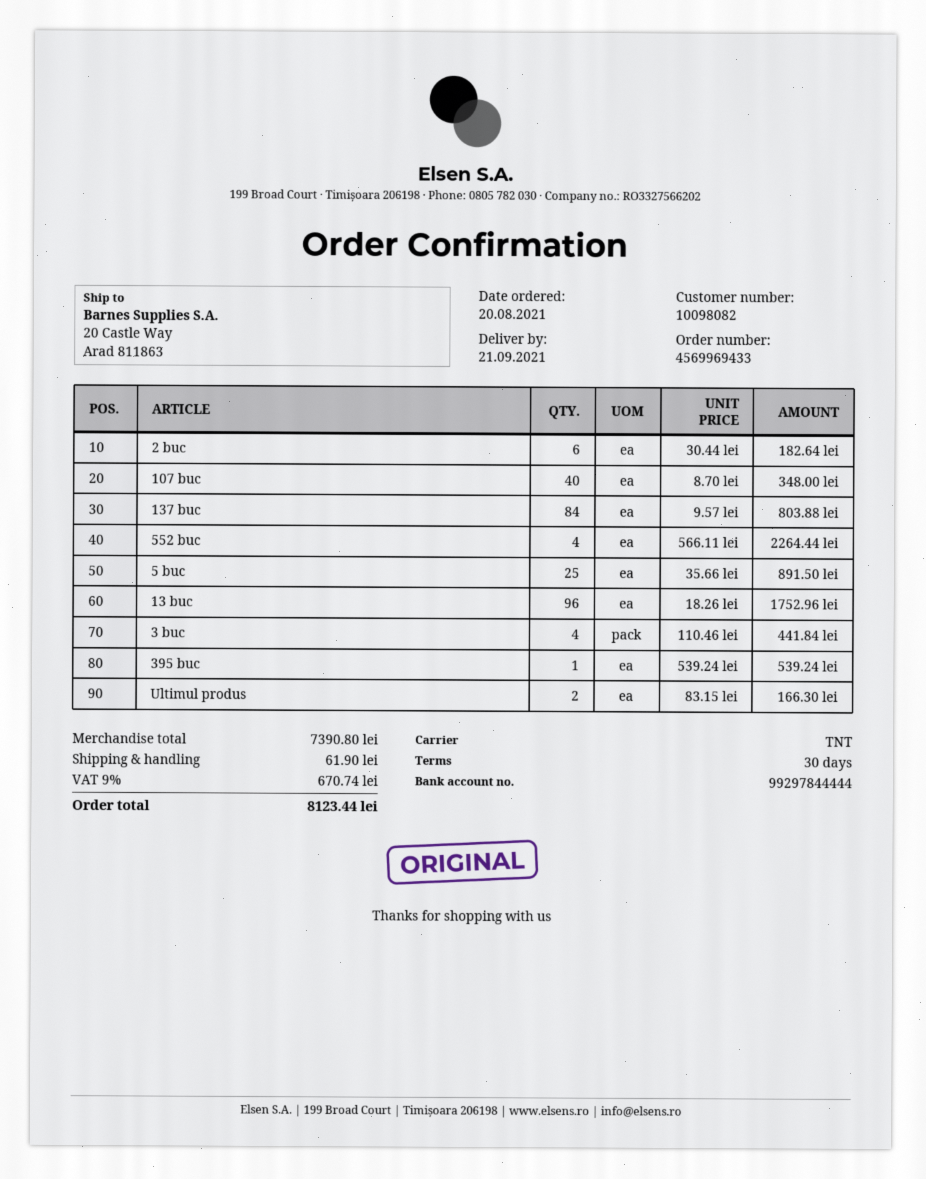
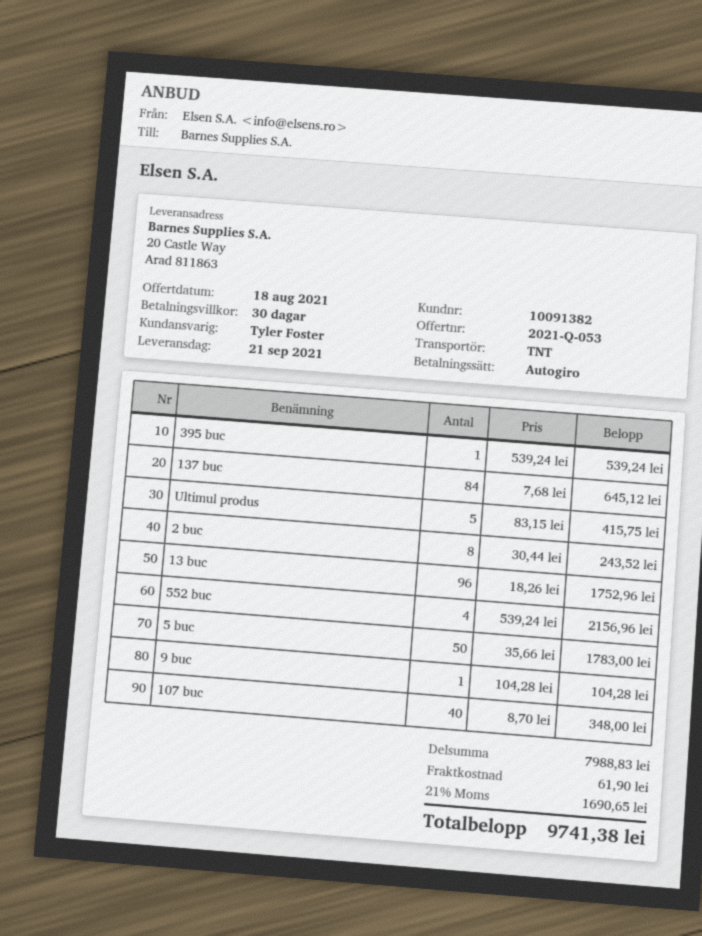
customer number: 10098082 -> 10091382
2 buc: 6 x 30.44 = 182.64 -> 8 x 30.44 = 243.52
137 buc: 84 x 9.57 = 803.88 -> 84 x 7.68 = 645.12
552 buc: 4 x 566.11 = 2264.44 -> 4 x 539.24 = 2156.96
5 buc: 25 x 35.66 = 891.50 -> 50 x 35.66 = 1783.00
3 buc: 4 x 110.46 = 441.84 -> none
Ultimul produs: 2 x 83.15 = 166.30 -> 5 x 83.15 = 415.75
9 buc: none -> 1 x 104.28 = 104.28
subtotal: 7390.80 -> 7988.83
tax: 9% = 670.74 -> 21% = 1690.65
total: 8123.44 -> 9741.38

